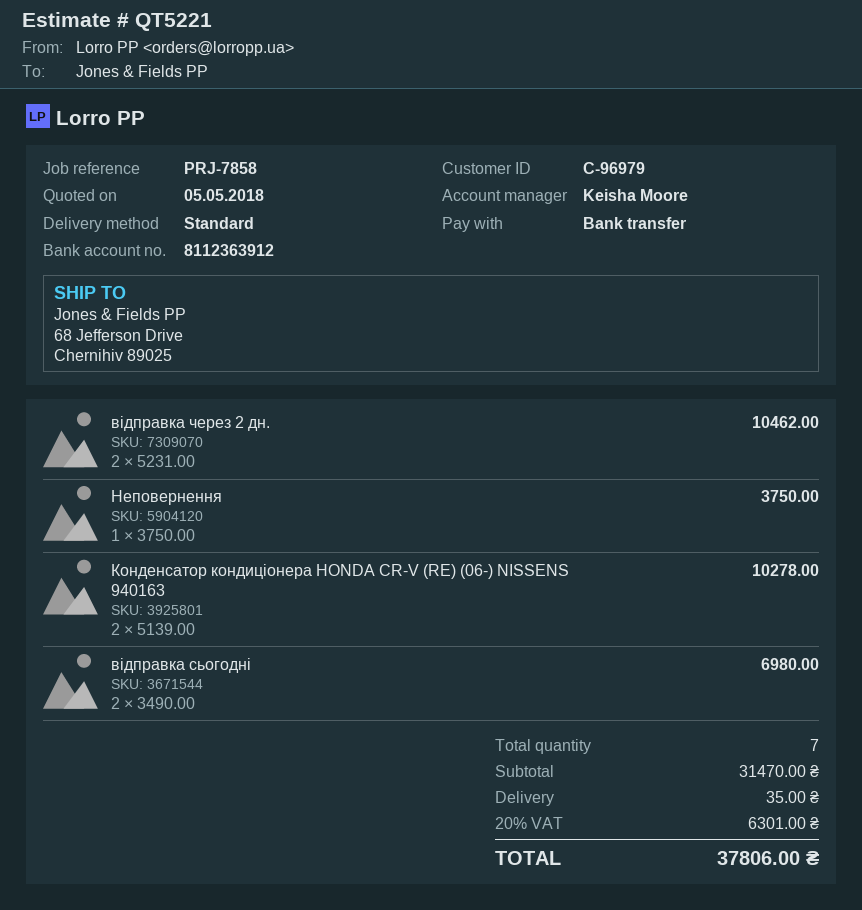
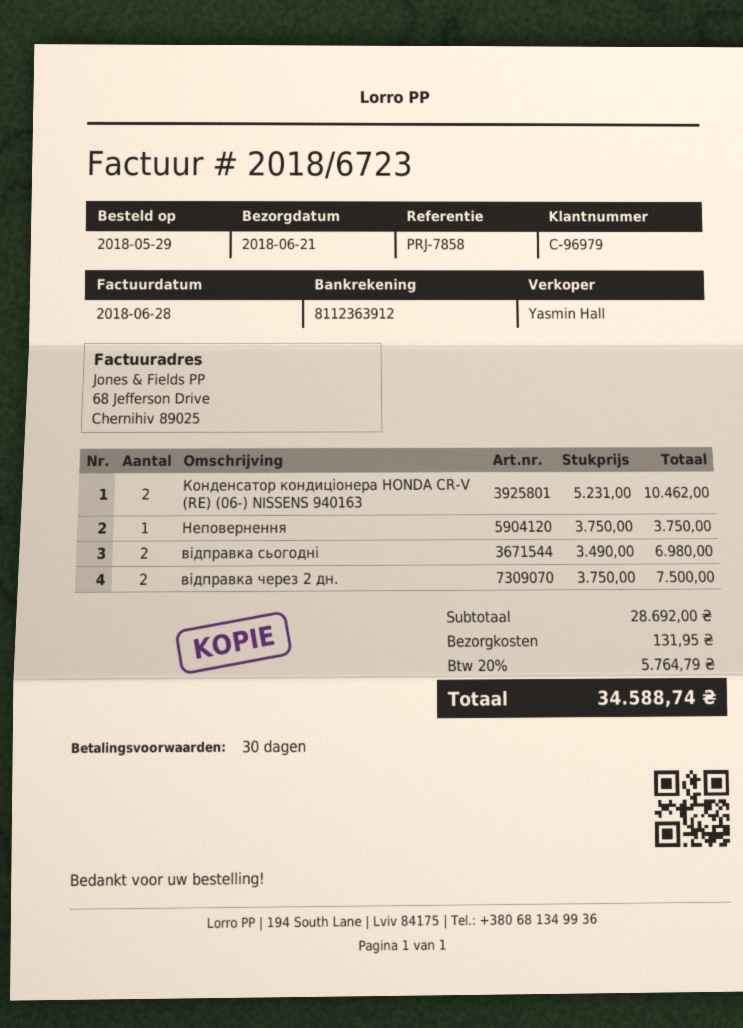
sales rep: Keisha Moore -> Yasmin Hall
відправка через 2 дн.: 2 x 5231.00 = 10462.00 -> 2 x 3750.00 = 7500.00
Конденсатор кондиціонера HONDA CR-V (RE) (06-) NISSENS 940163: 2 x 5139.00 = 10278.00 -> 2 x 5231.00 = 10462.00
subtotal: 31470.00 -> 28692.00
shipping: 35.00 -> 131.95
tax: 20% = 6301.00 -> 20% = 5764.79
total: 37806.00 -> 34588.74

